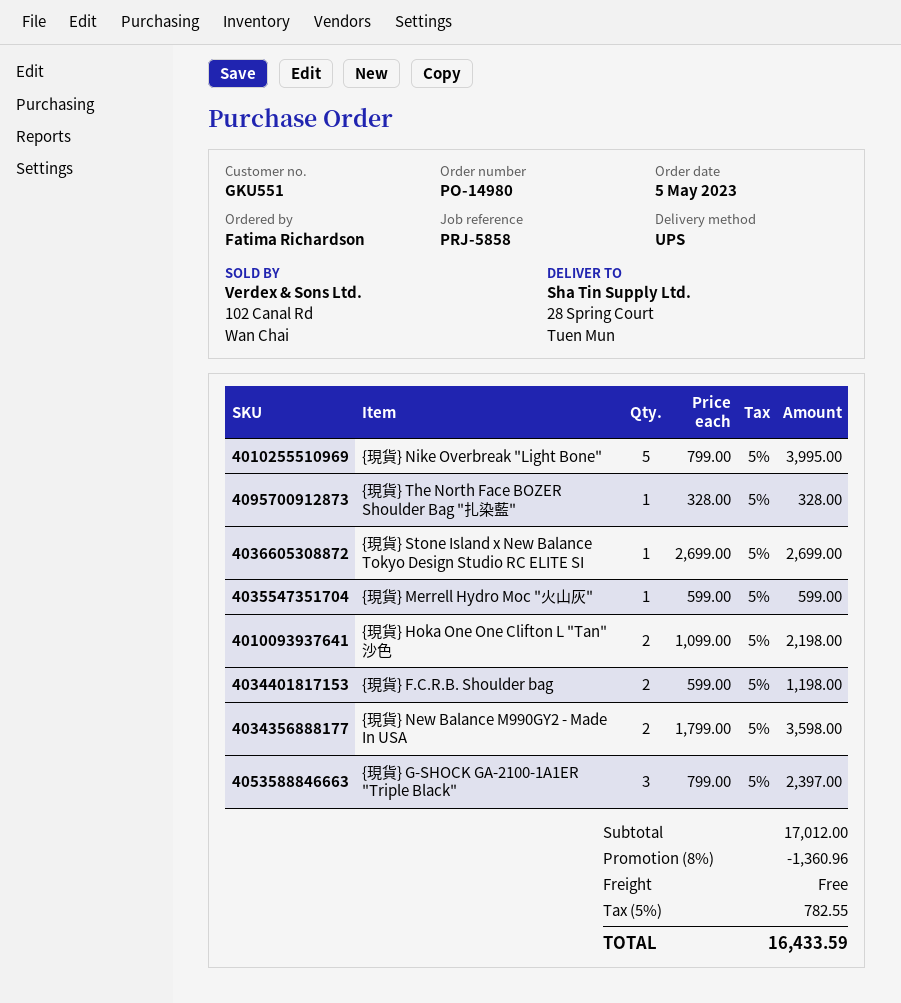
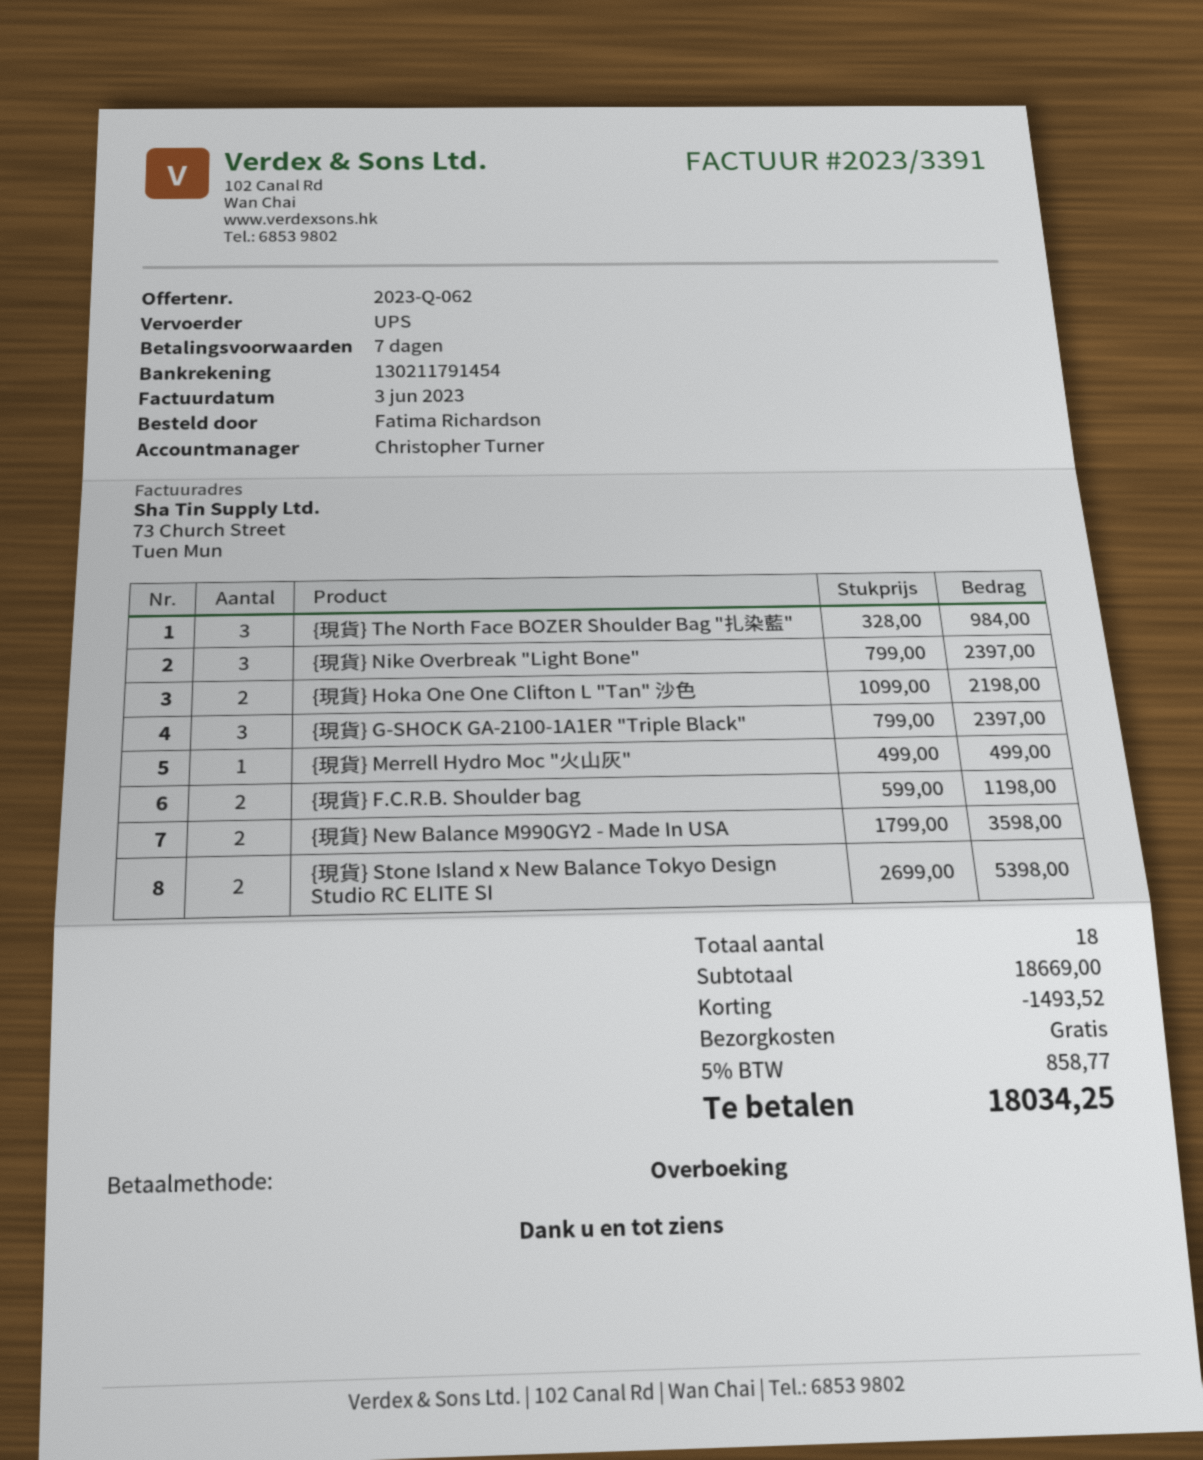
{現貨} Nike Overbreak "Light Bone": 5 x 799.00 = 3995.00 -> 3 x 799.00 = 2397.00
{現貨} The North Face BOZER Shoulder Bag "扎染藍": 1 x 328.00 = 328.00 -> 3 x 328.00 = 984.00
{現貨} Stone Island x New Balance Tokyo Design Studio RC ELITE SI: 1 x 2699.00 = 2699.00 -> 2 x 2699.00 = 5398.00
{現貨} Merrell Hydro Moc "火山灰": 1 x 599.00 = 599.00 -> 1 x 499.00 = 499.00
subtotal: 17012.00 -> 18669.00
discount: 1360.96 -> 1493.52
tax: 5% = 782.55 -> 5% = 858.77
total: 16433.59 -> 18034.25

